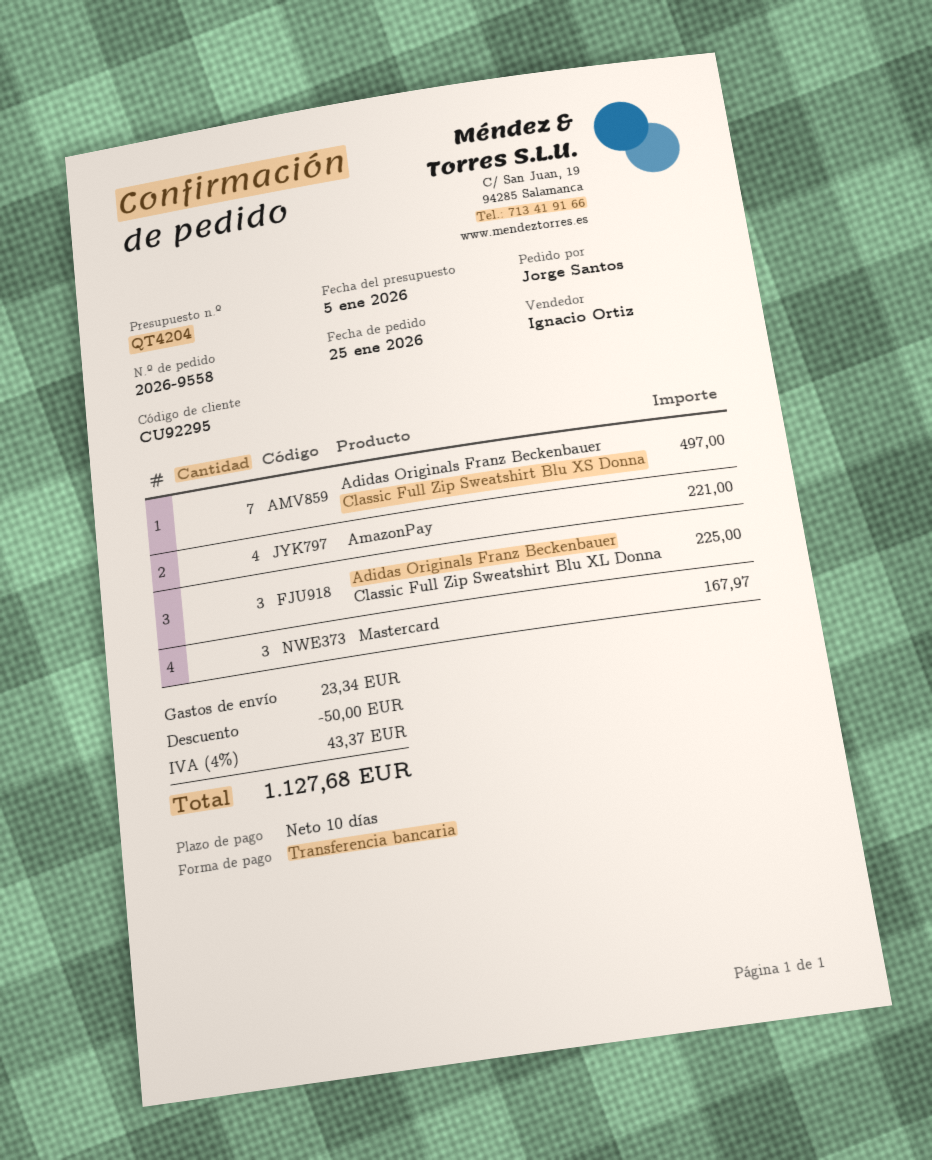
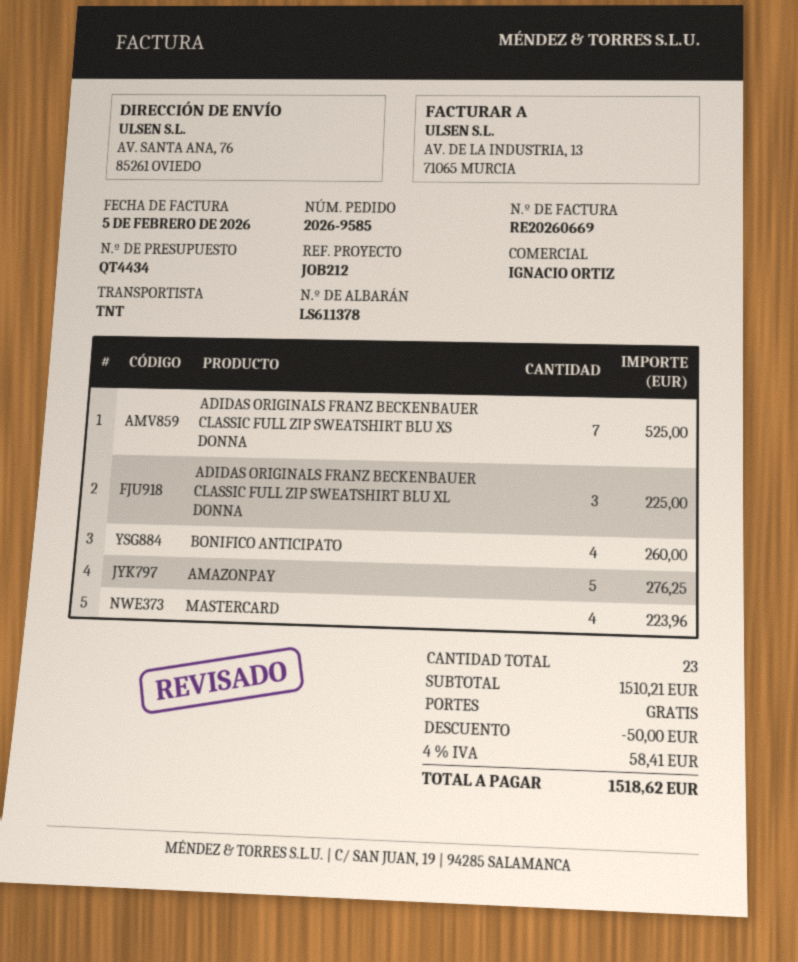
quote number: QT4204 -> QT4434
order number: 2026-9558 -> 2026-9585
Adidas Originals Franz Beckenbauer Classic Full Zip Sweatshirt Blu XS Donna: 7 for 497.00 -> 7 for 525.00
AmazonPay: 4 for 221.00 -> 5 for 276.25
Mastercard: 3 for 167.97 -> 4 for 223.96
BONIFICO ANTICIPATO: none -> 4 for 260.00
shipping: 23.34 -> 0.00
tax: 4% = 43.37 -> 4% = 58.41
total: 1127.68 -> 1518.62

